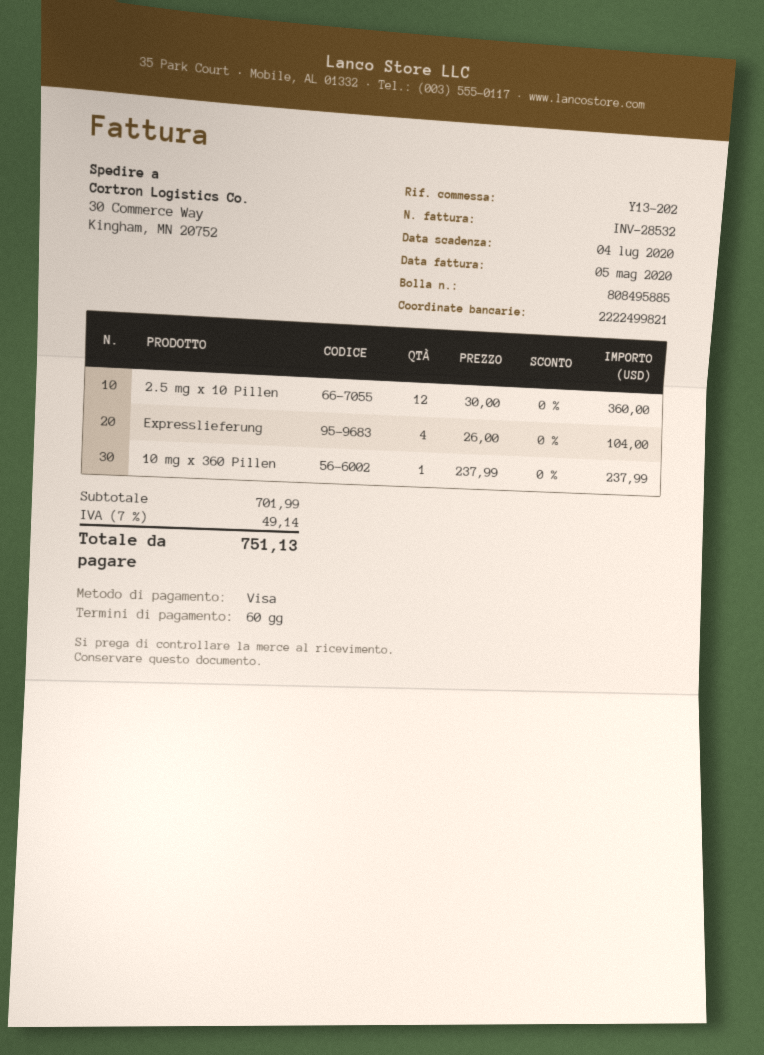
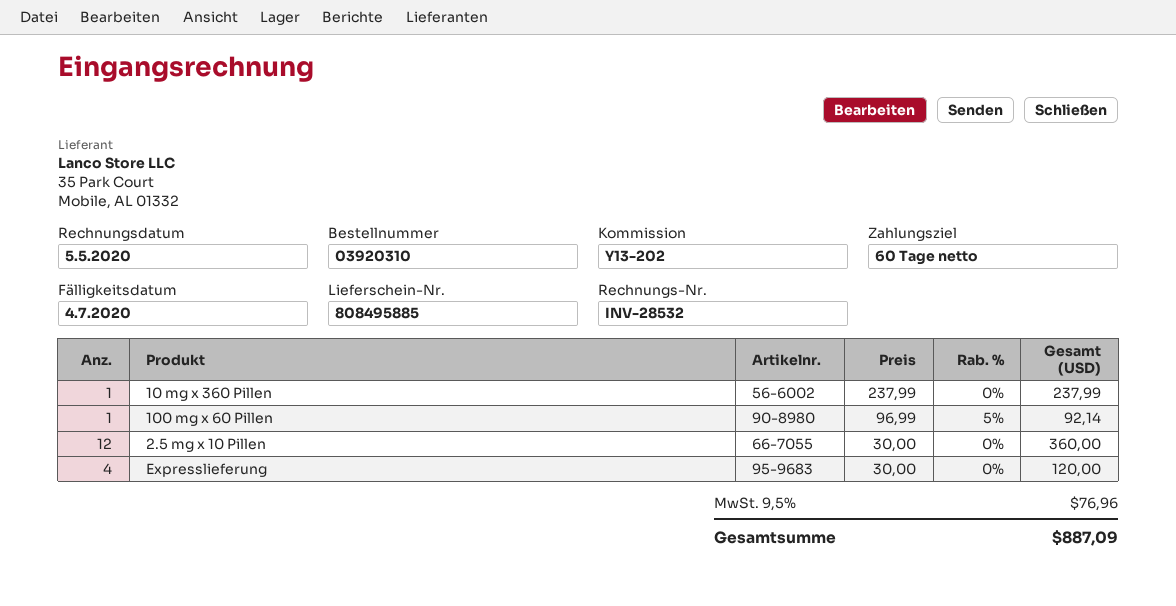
Expresslieferung: 4 x 26.00 = 104.00 -> 4 x 30.00 = 120.00
100 mg x 60 Pillen: none -> 1 x 96.99 - 5% = 92.14
tax: 7% = 49.14 -> 9.5% = 76.96
total: 751.13 -> 887.09

